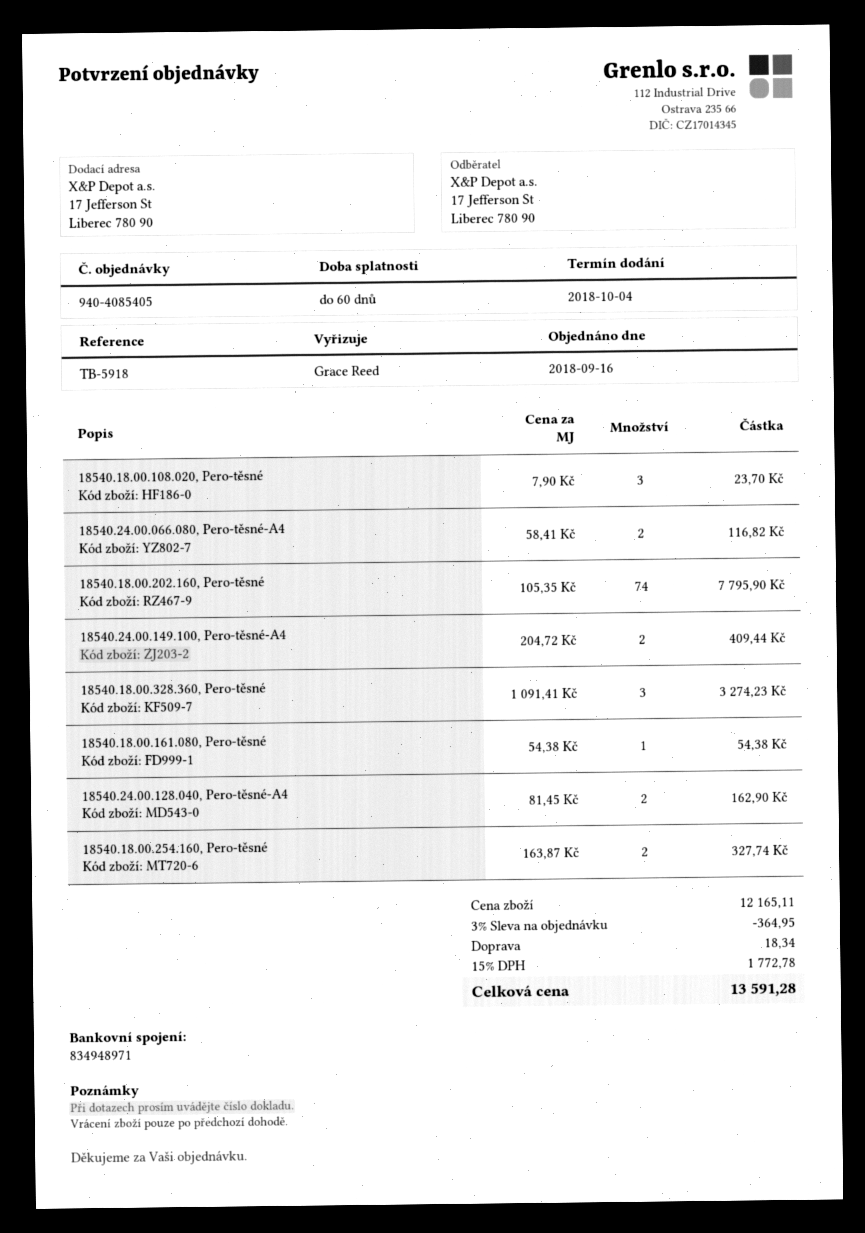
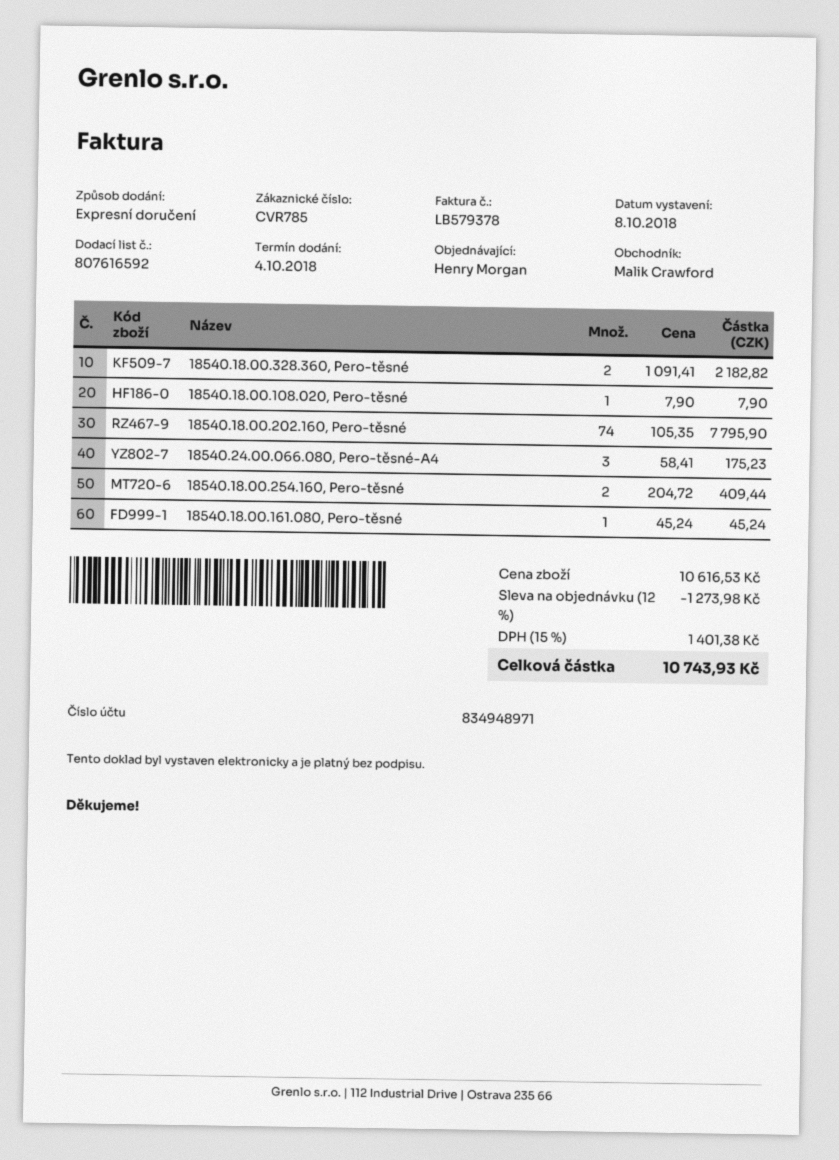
sales rep: Grace Reed -> Malik Crawford
18540.18.00.108.020, Pero-těsné: 3 x 7.90 = 23.70 -> 1 x 7.90 = 7.90
18540.24.00.066.080, Pero-těsné-A4: 2 x 58.41 = 116.82 -> 3 x 58.41 = 175.23
18540.24.00.149.100, Pero-těsné-A4: 2 x 204.72 = 409.44 -> none
18540.18.00.328.360, Pero-těsné: 3 x 1091.41 = 3274.23 -> 2 x 1091.41 = 2182.82
18540.18.00.161.080, Pero-těsné: 1 x 54.38 = 54.38 -> 1 x 45.24 = 45.24
18540.24.00.128.040, Pero-těsné-A4: 2 x 81.45 = 162.90 -> none
18540.18.00.254.160, Pero-těsné: 2 x 163.87 = 327.74 -> 2 x 204.72 = 409.44
subtotal: 12165.11 -> 10616.53
discount: 3% = 364.95 -> 12% = 1273.98
shipping: 18.34 -> none
tax: 15% = 1772.78 -> 15% = 1401.38
total: 13591.28 -> 10743.93

